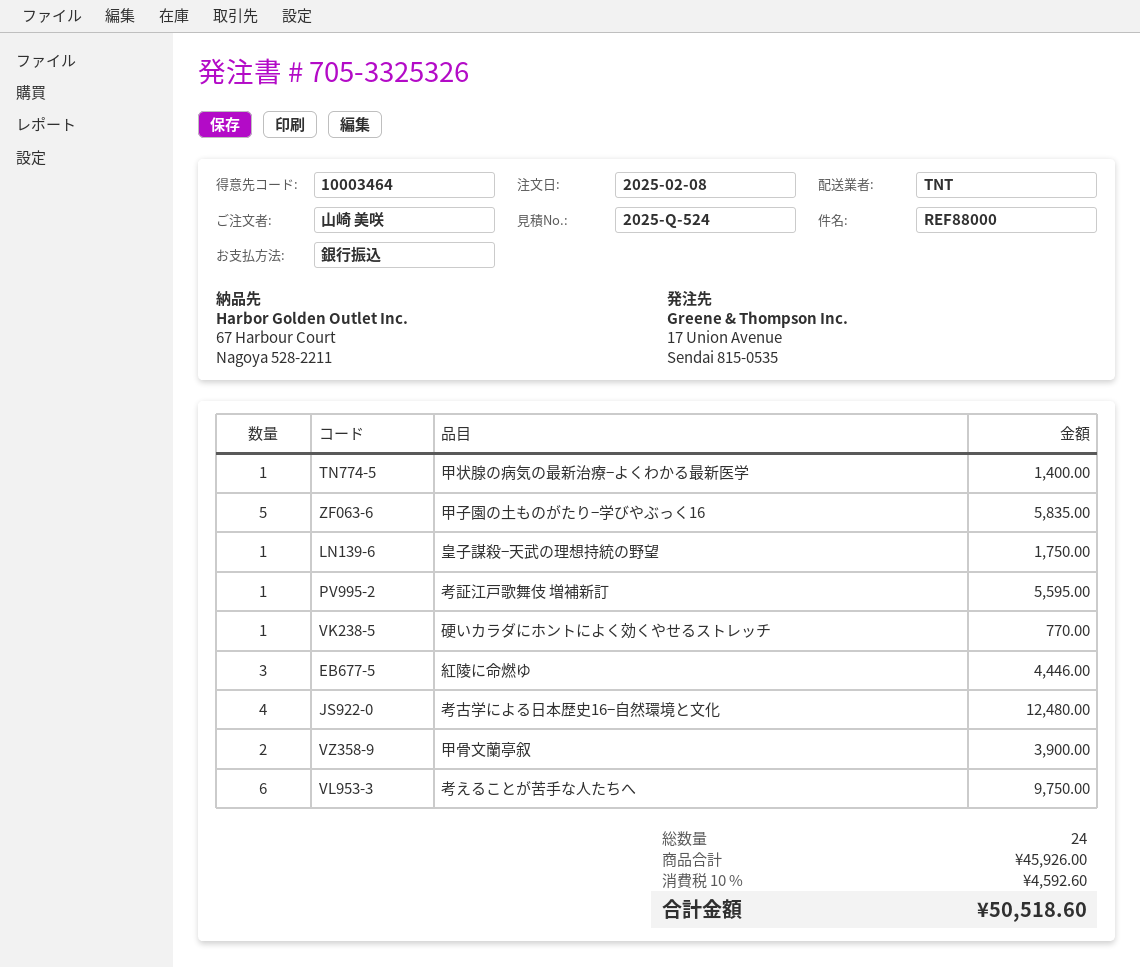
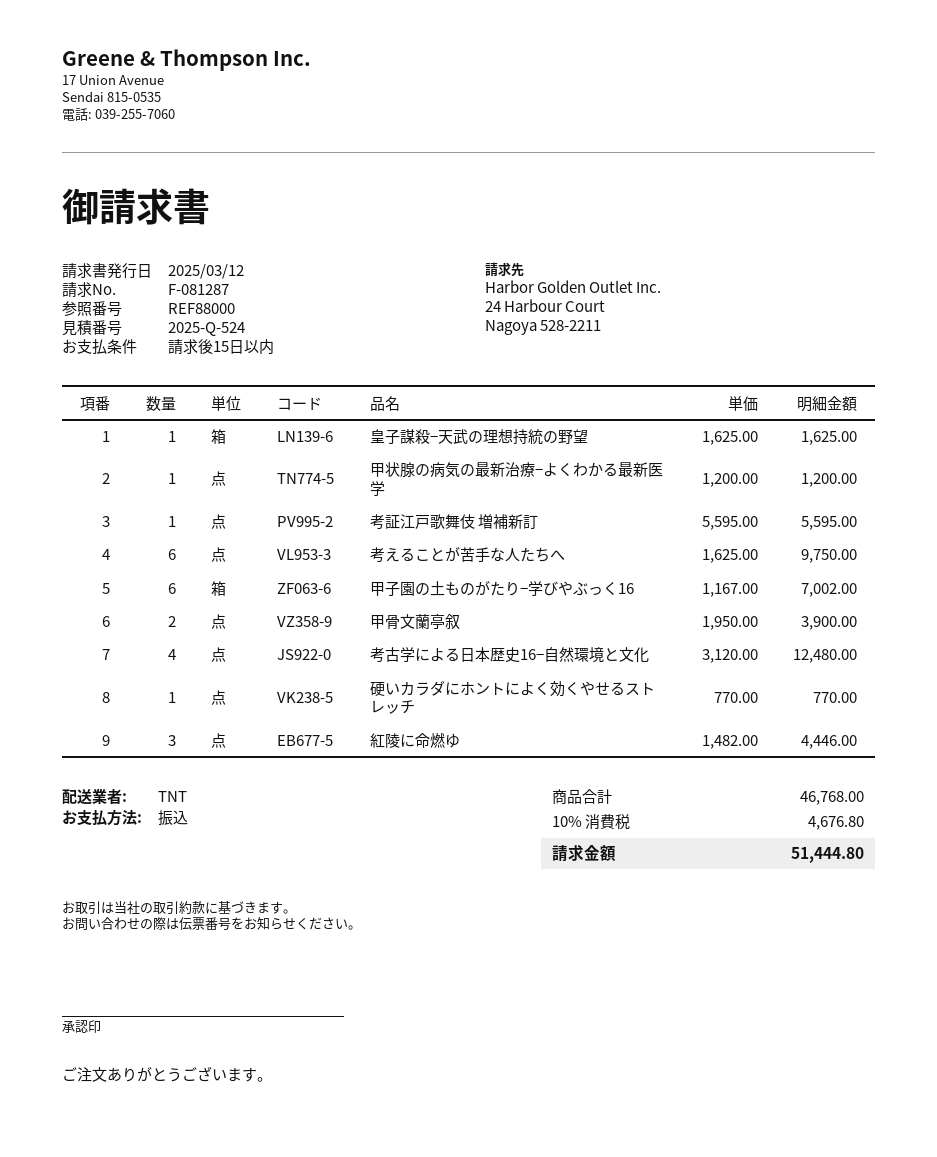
甲状腺の病気の最新治療−よくわかる最新医学: 1 for 1400.00 -> 1 for 1200.00
甲子園の土ものがたり−学びやぶっく16: 5 for 5835.00 -> 6 for 7002.00
皇子謀殺−天武の理想持統の野望: 1 for 1750.00 -> 1 for 1625.00
subtotal: 45926.00 -> 46768.00
tax: 10% = 4592.60 -> 10% = 4676.80
total: 50518.60 -> 51444.80

